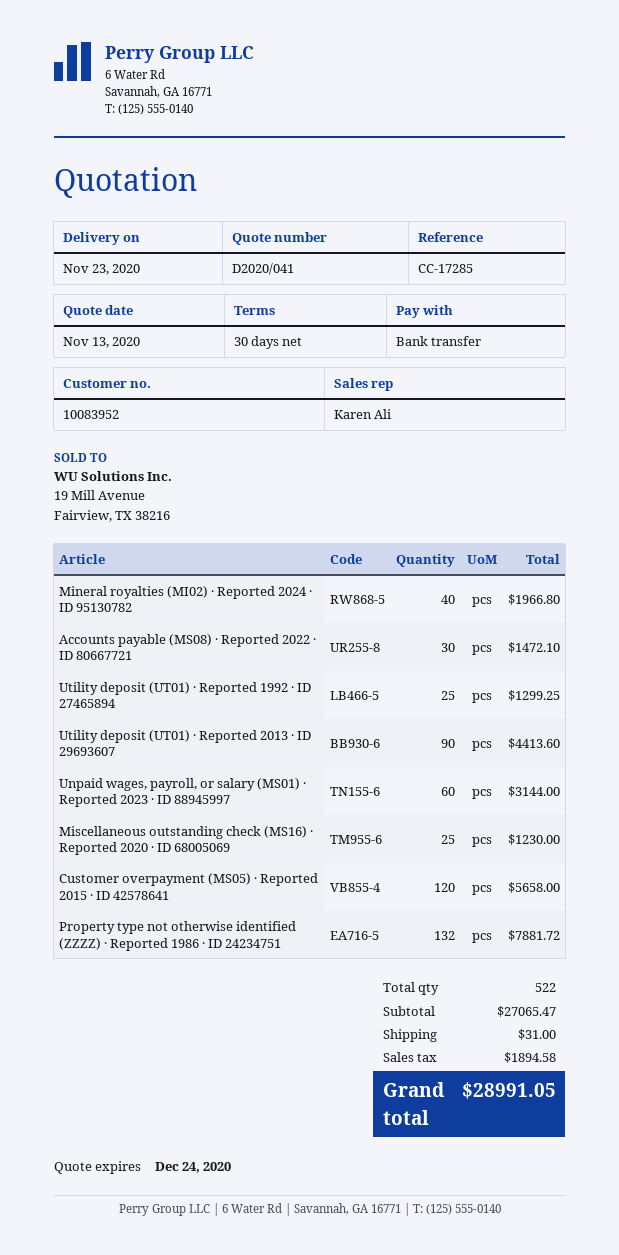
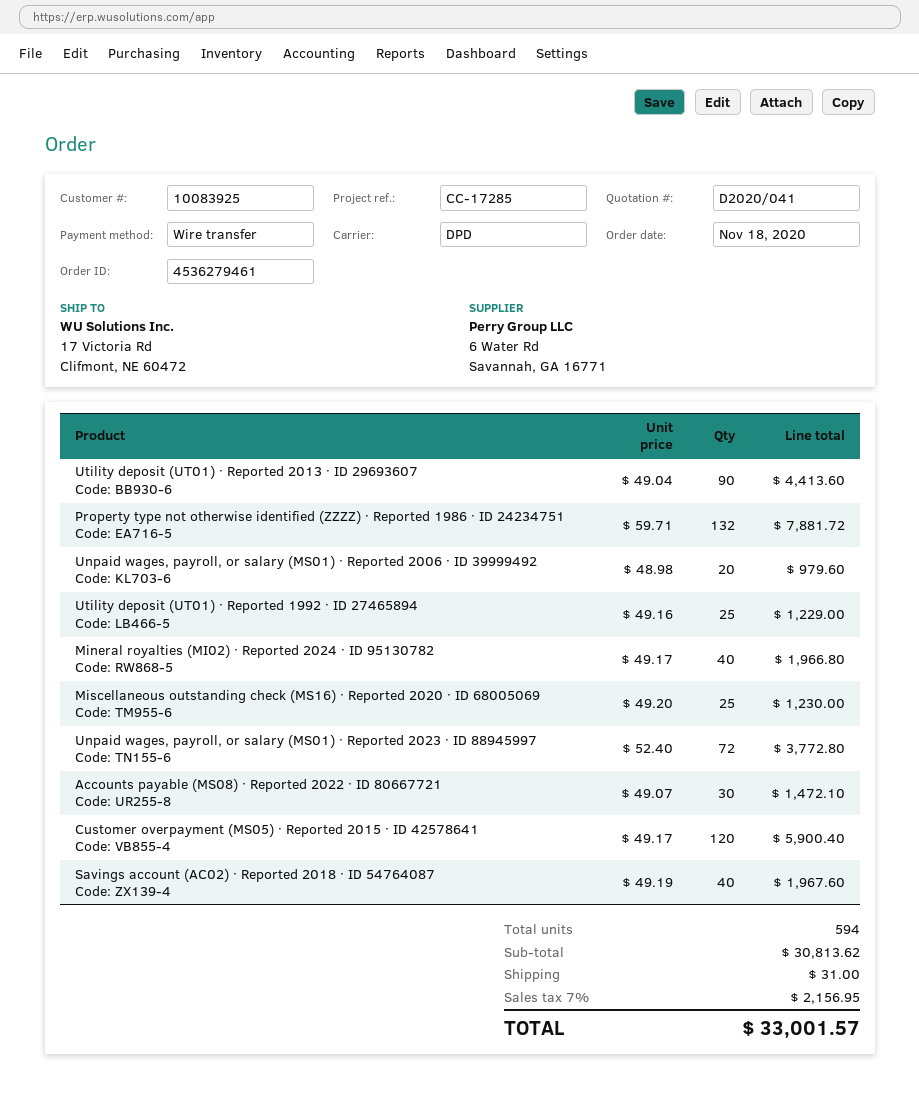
customer number: 10083952 -> 10083925
Utility deposit (UT01) · Reported 1992 · ID 27465894: 25 for 1299.25 -> 25 for 1229.00
Unpaid wages, payroll, or salary (MS01) · Reported 2023 · ID 88945997: 60 for 3144.00 -> 72 for 3772.80
Customer overpayment (MS05) · Reported 2015 · ID 42578641: 120 for 5658.00 -> 120 for 5900.40
Unpaid wages, payroll, or salary (MS01) · Reported 2006 · ID 39999492: none -> 20 for 979.60
Savings account (AC02) · Reported 2018 · ID 54764087: none -> 40 for 1967.60
total quantity: 522 -> 594
subtotal: 27065.47 -> 30813.62
tax: 1894.58 -> 2156.95
total: 28991.05 -> 33001.57

